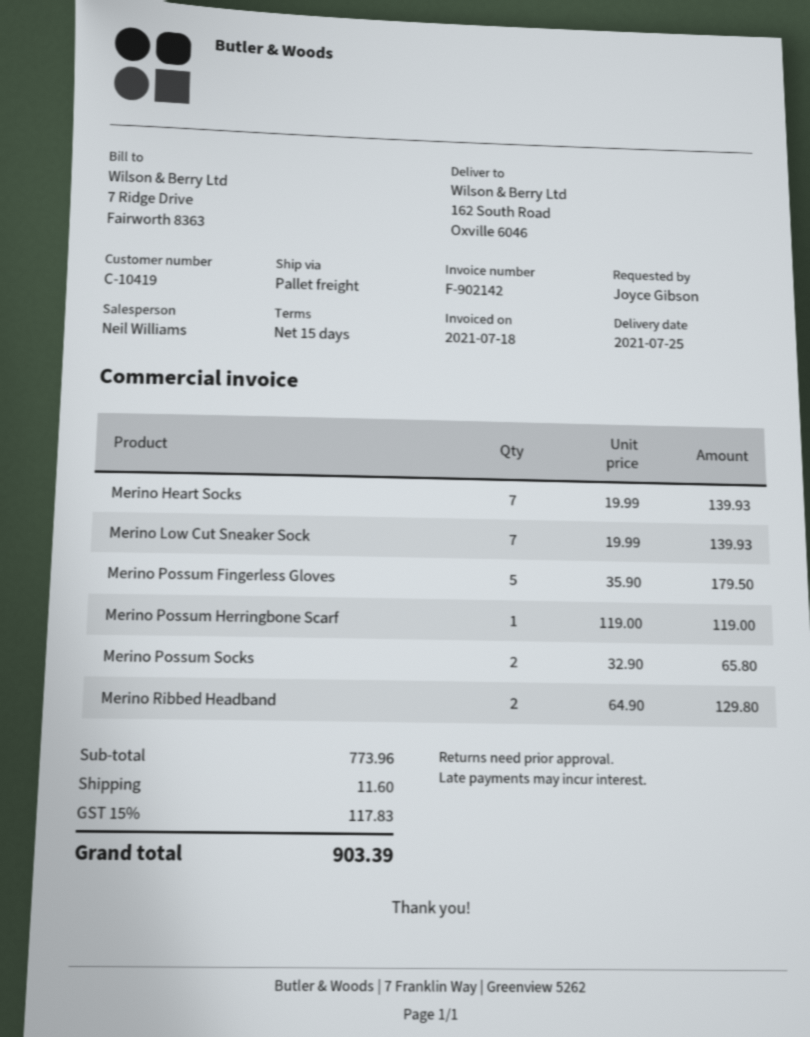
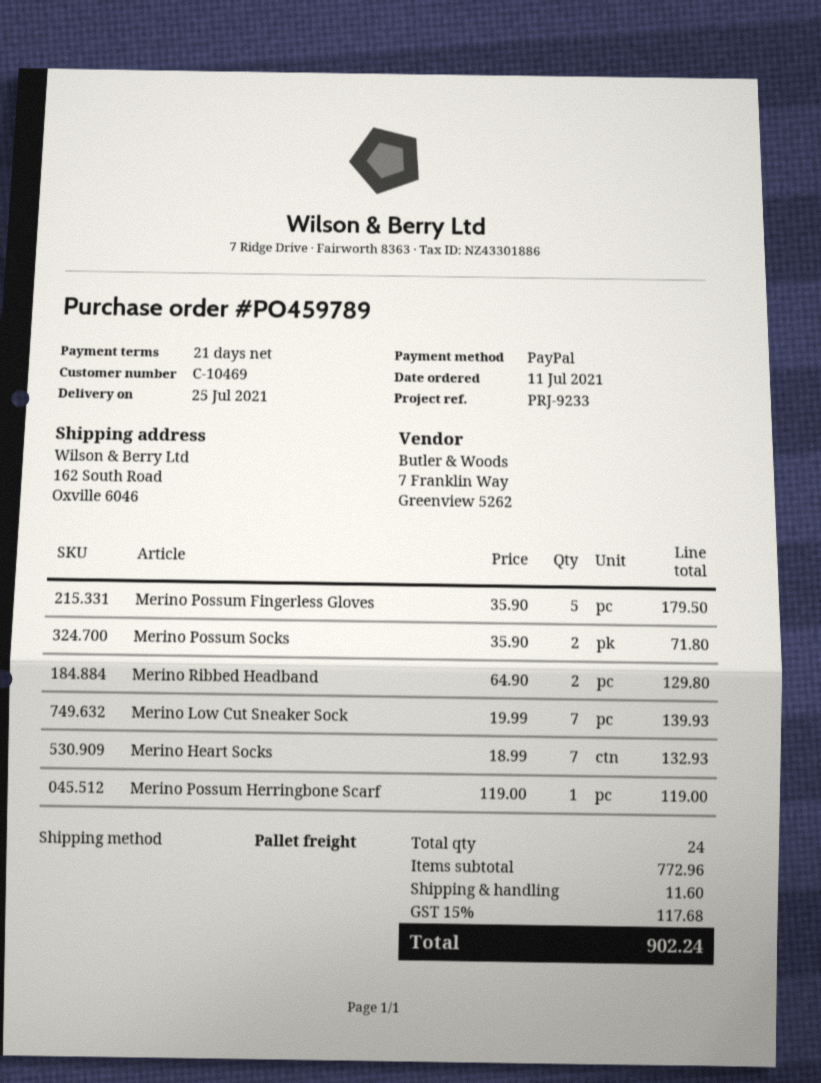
payment terms: 15 days -> 21 days
customer number: C-10419 -> C-10469
Merino Heart Socks: 7 x 19.99 = 139.93 -> 7 x 18.99 = 132.93
Merino Possum Socks: 2 x 32.90 = 65.80 -> 2 x 35.90 = 71.80
subtotal: 773.96 -> 772.96
tax: 15% = 117.83 -> 15% = 117.68
total: 903.39 -> 902.24

